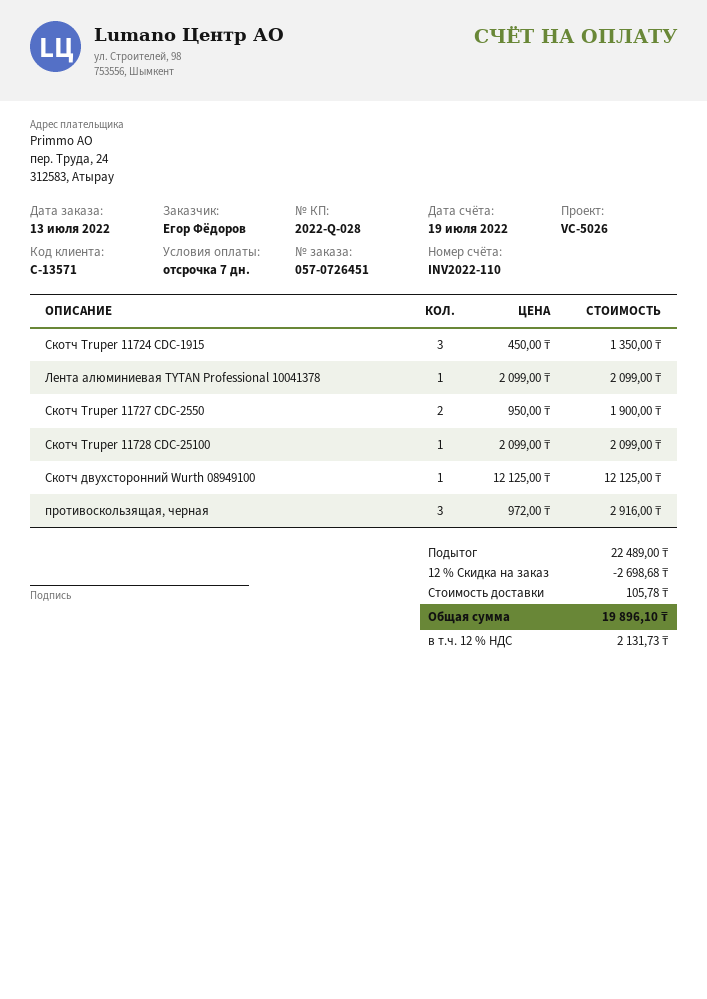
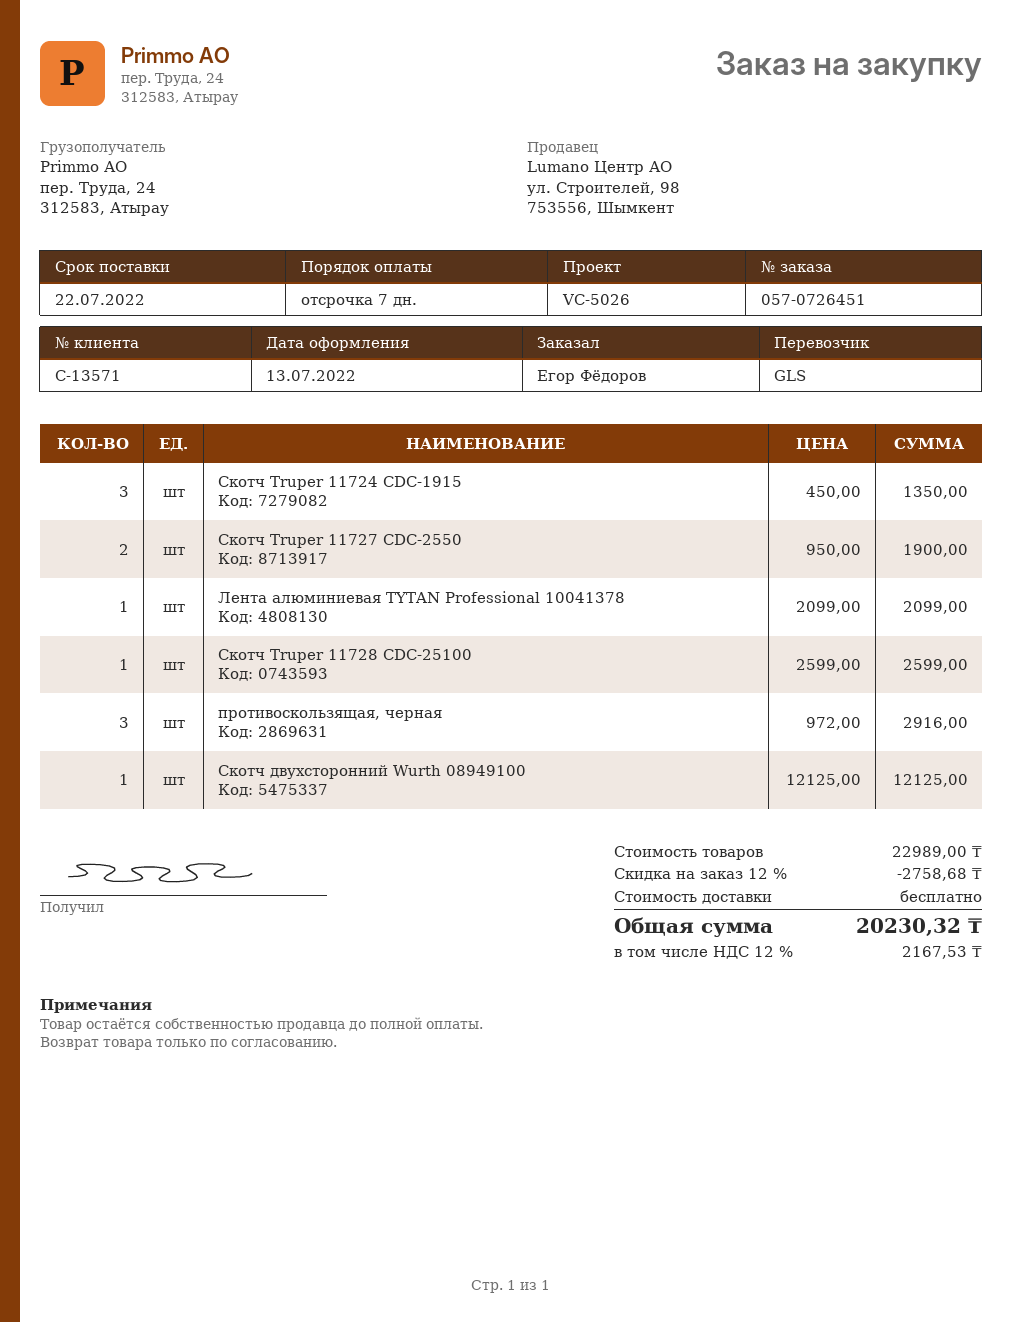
Скотч Truper 11728 CDC-25100: 1 x 2099.00 = 2099.00 -> 1 x 2599.00 = 2599.00
subtotal: 22489.00 -> 22989.00
discount: 12% = 2698.68 -> 12% = 2758.68
shipping: 105.78 -> 0.00
tax: 12% = 2131.73 -> 12% = 2167.53
total: 19896.10 -> 20230.32

